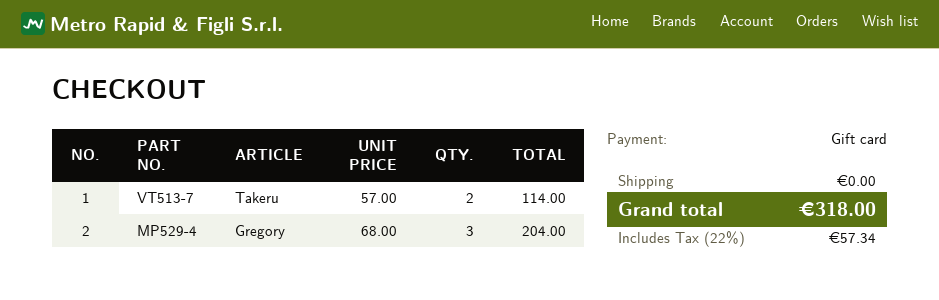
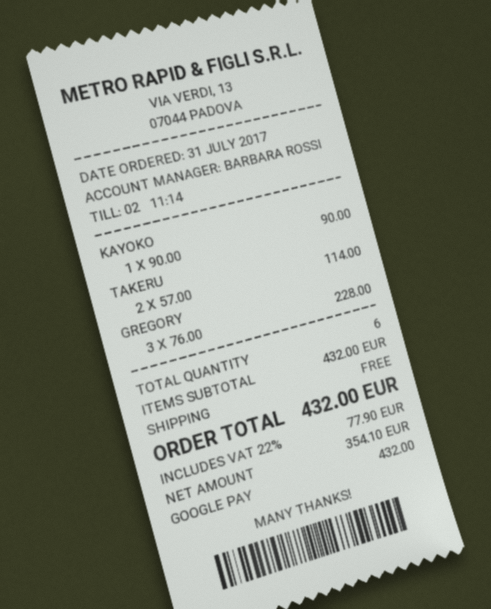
payment method: gift card -> Google Pay
Gregory: 3 x 68.00 = 204.00 -> 3 x 76.00 = 228.00
KAYOKO: none -> 1 x 90.00 = 90.00
tax: 22% = 57.34 -> 22% = 77.90
total: 318.00 -> 432.00

